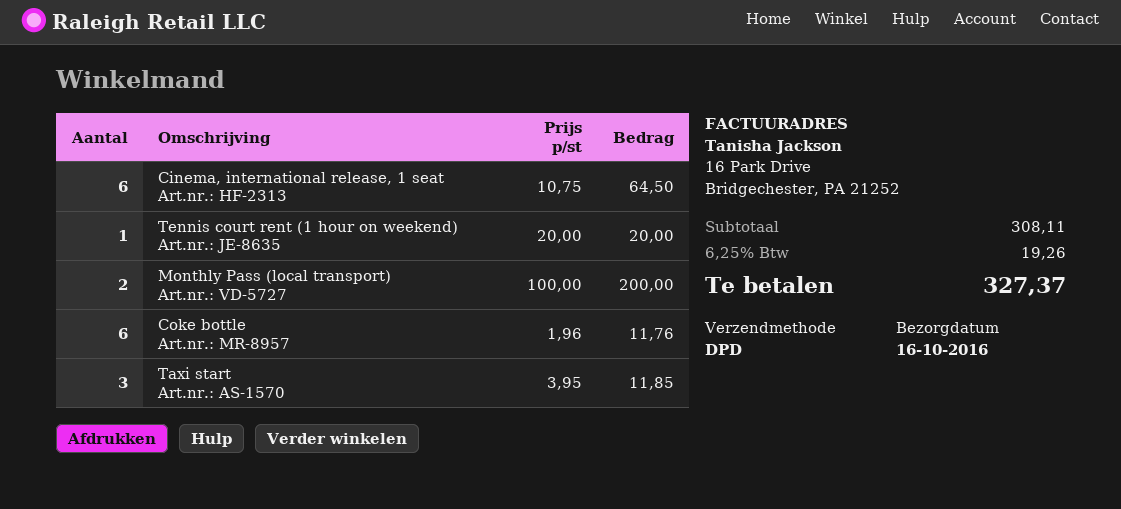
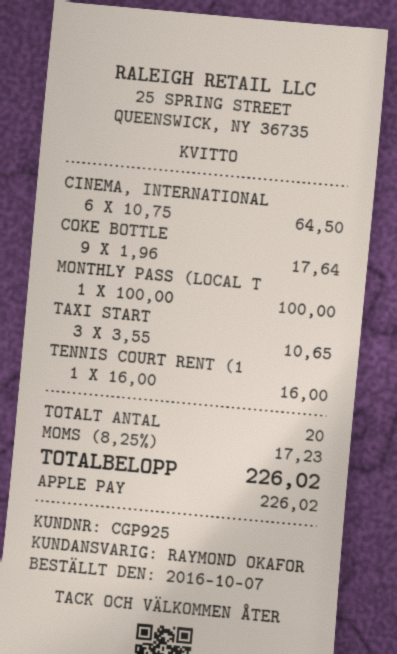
Tennis court rent (1 hour on weekend): 1 x 20.00 = 20.00 -> 1 x 16.00 = 16.00
Monthly Pass (local transport): 2 x 100.00 = 200.00 -> 1 x 100.00 = 100.00
Coke bottle: 6 x 1.96 = 11.76 -> 9 x 1.96 = 17.64
Taxi start: 3 x 3.95 = 11.85 -> 3 x 3.55 = 10.65
tax: 6.25% = 19.26 -> 8.25% = 17.23
total: 327.37 -> 226.02

